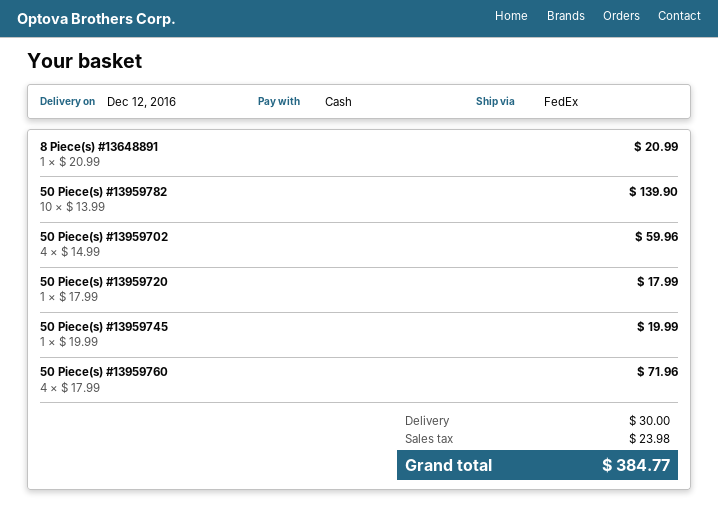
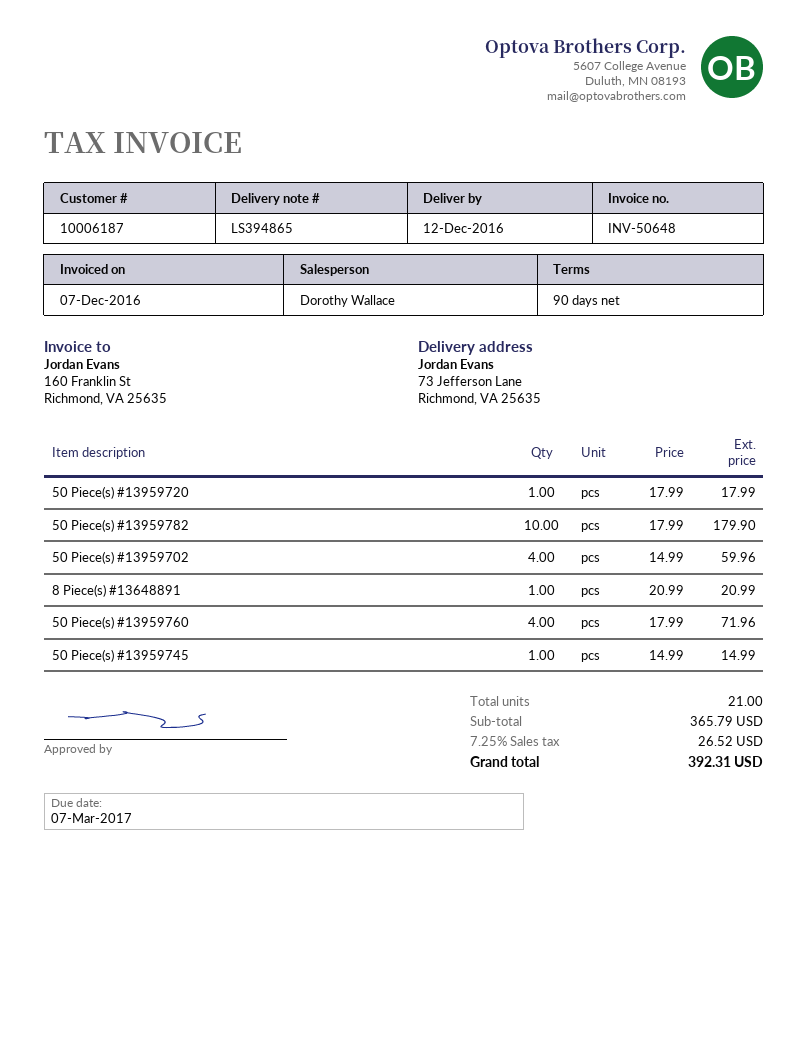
50 Piece(s) #13959782: 10 x 13.99 = 139.90 -> 10 x 17.99 = 179.90
50 Piece(s) #13959745: 1 x 19.99 = 19.99 -> 1 x 14.99 = 14.99
shipping: 30.00 -> none
tax: 23.98 -> 26.52
total: 384.77 -> 392.31

